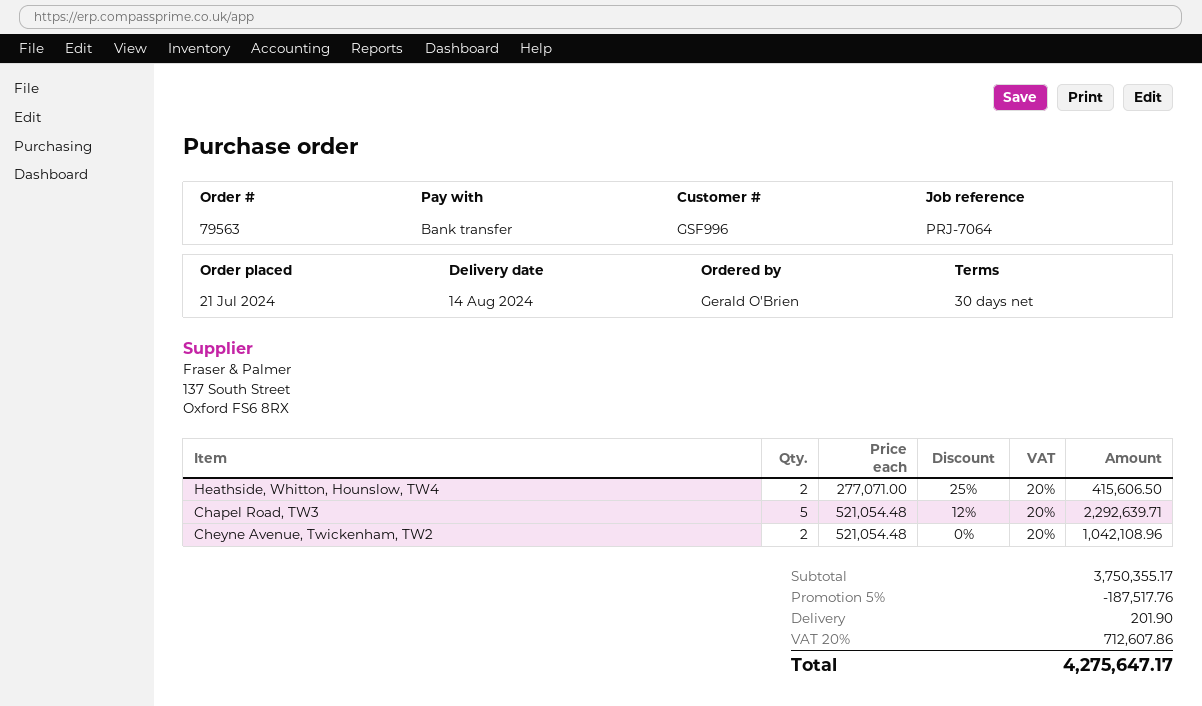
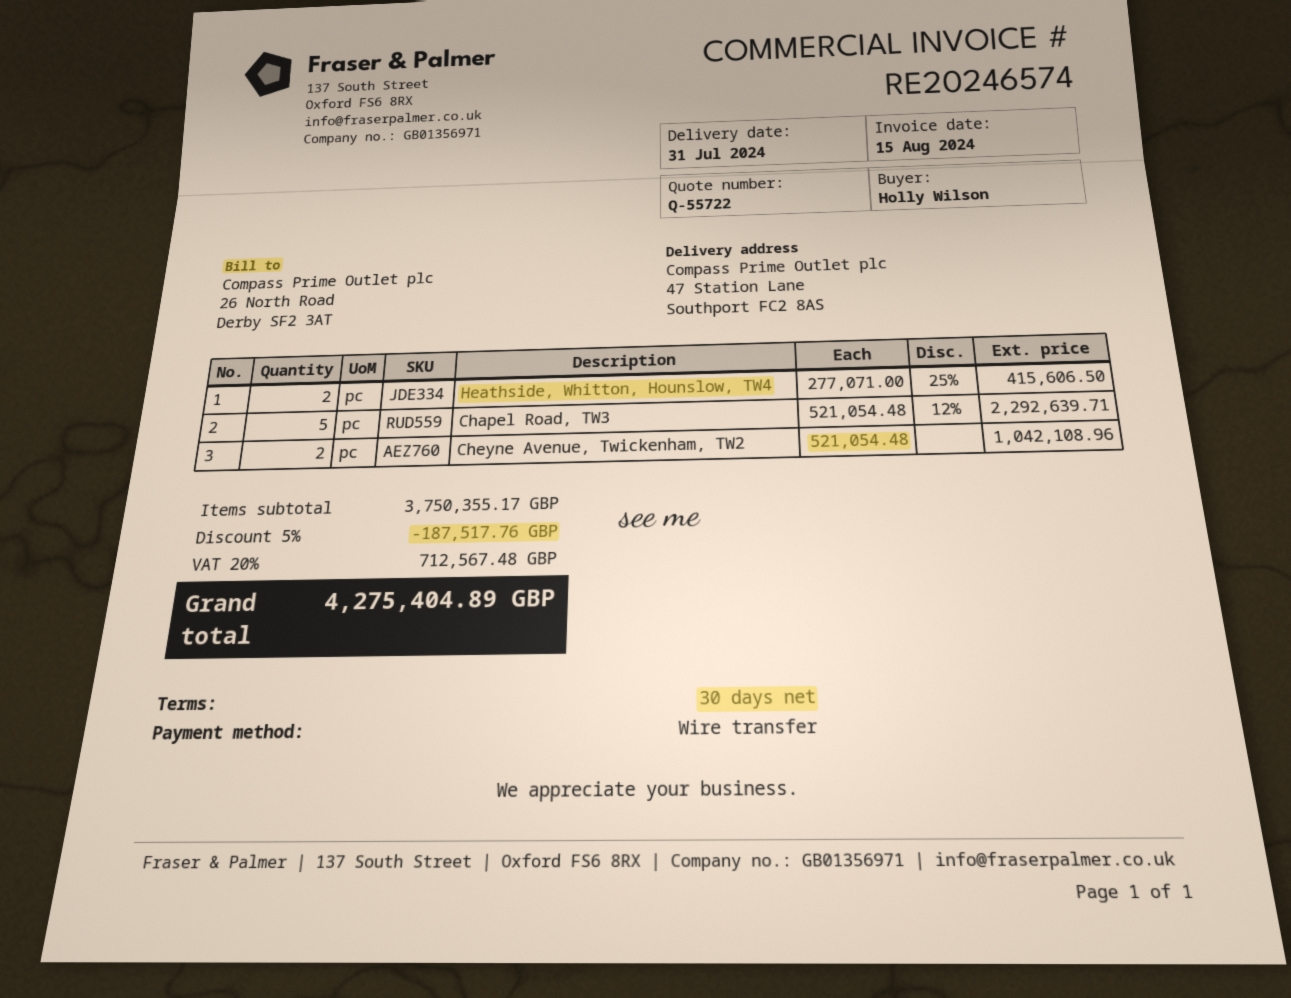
delivery date: 2024-08-14 -> 2024-07-31
ordered by: Gerald O'Brien -> Holly Wilson
shipping: 201.90 -> none
tax: 20% = 712607.86 -> 20% = 712567.48
total: 4275647.17 -> 4275404.89

